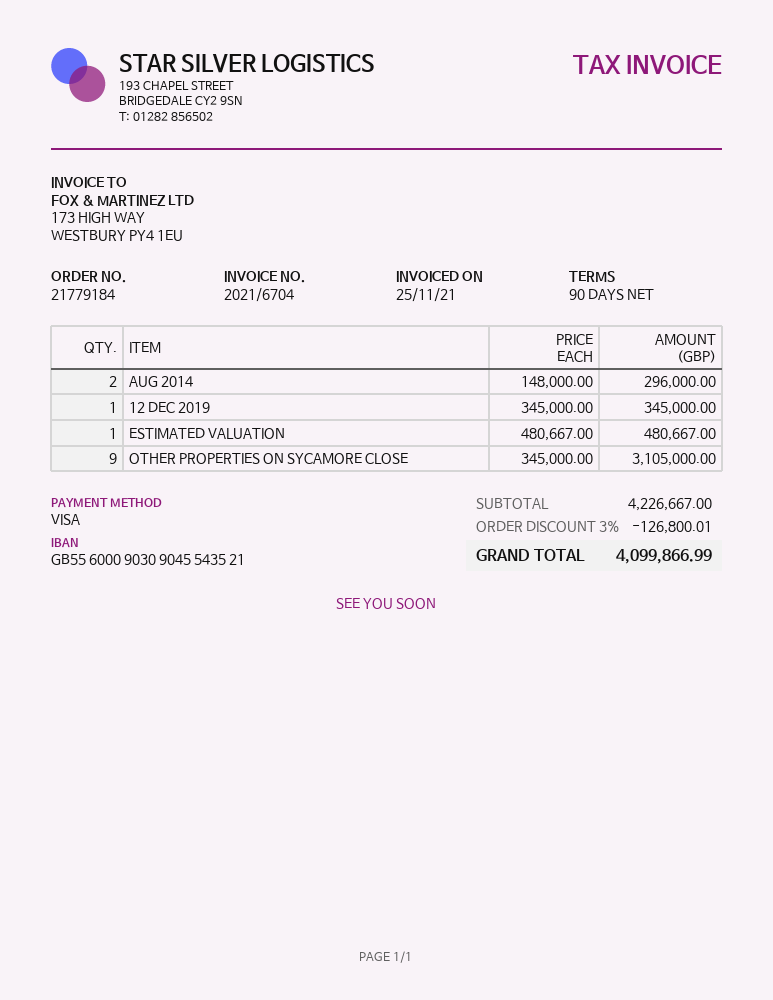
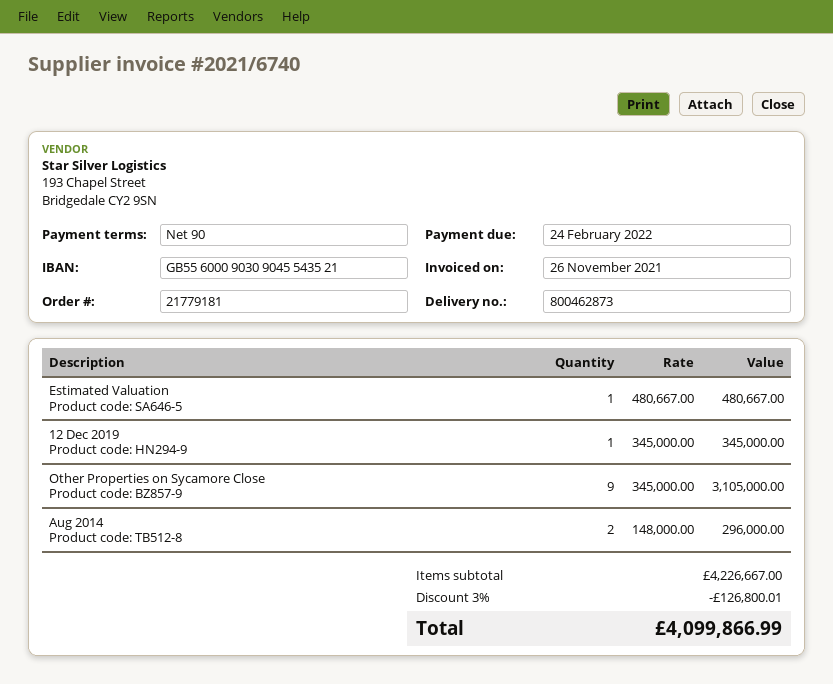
order number: 21779184 -> 21779181
invoice number: 2021/6704 -> 2021/6740
invoice date: 2021-11-25 -> 2021-11-26

